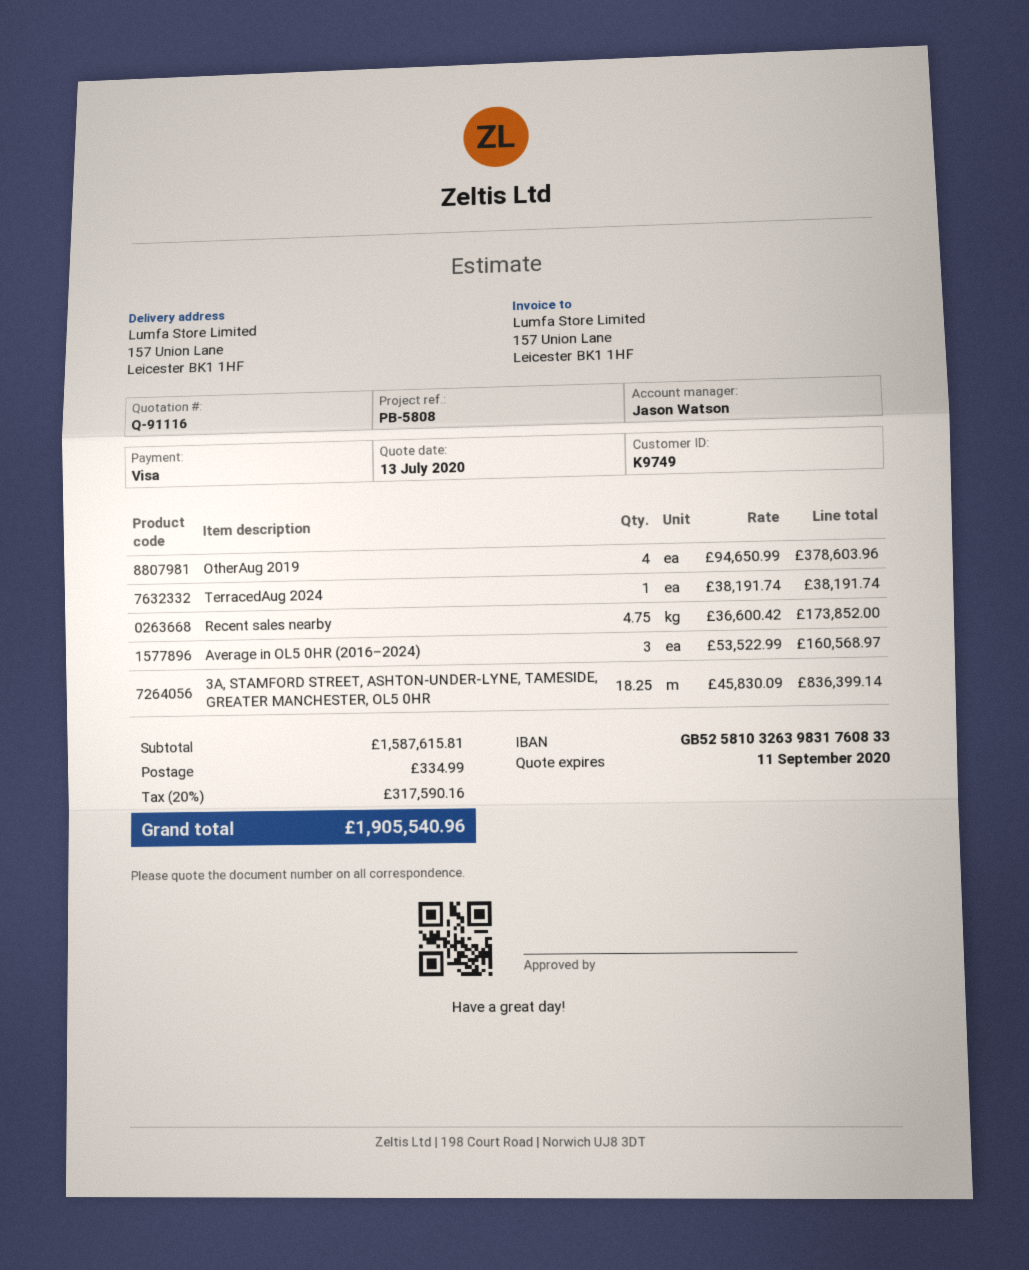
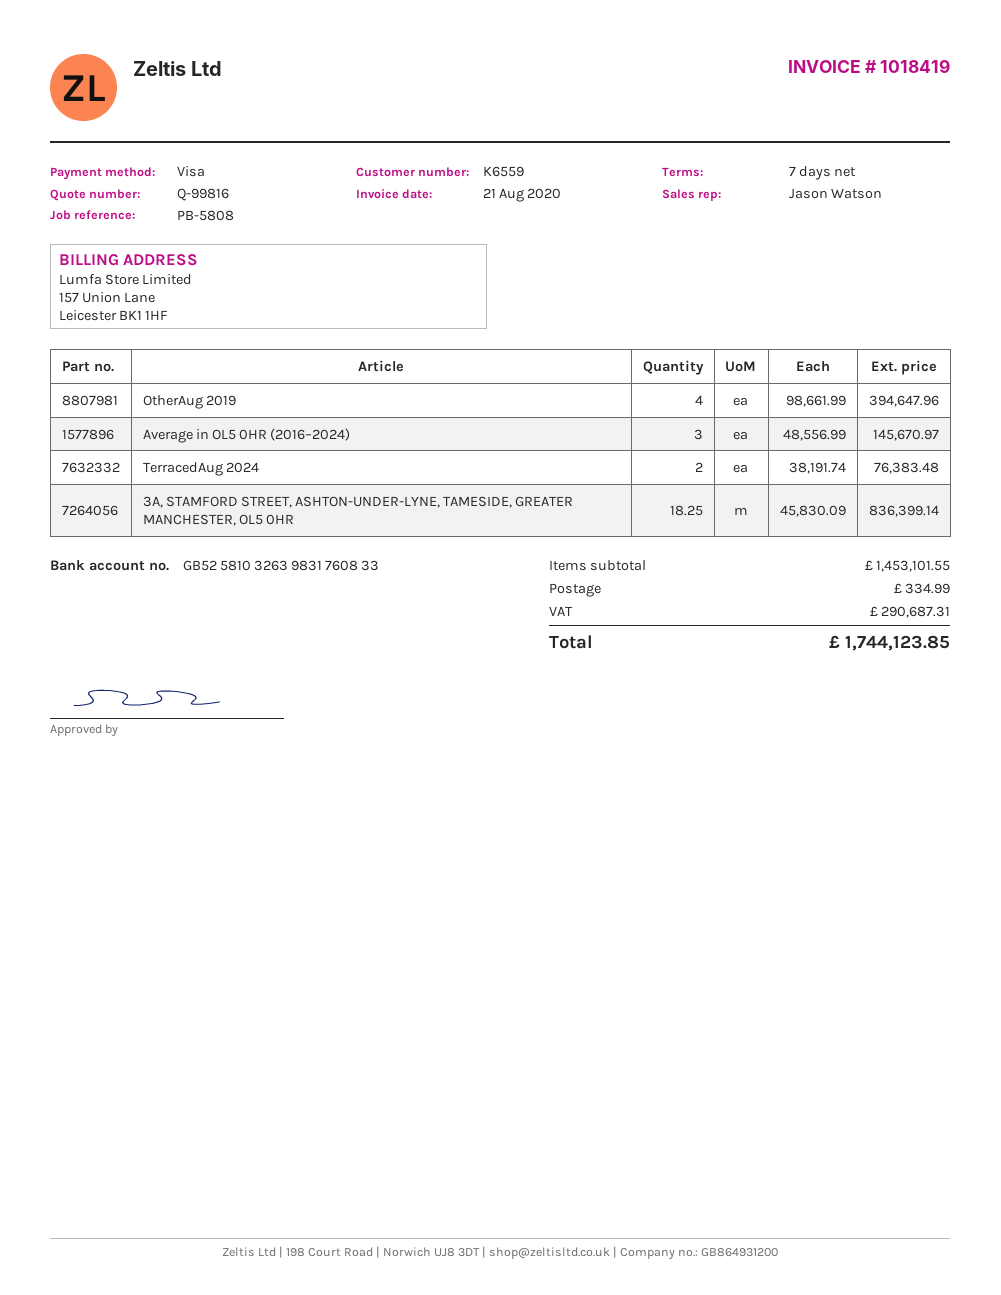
quote number: Q-91116 -> Q-99816
customer number: K9749 -> K6559
OtherAug 2019: 4 x 94650.99 = 378603.96 -> 4 x 98661.99 = 394647.96
TerracedAug 2024: 1 x 38191.74 = 38191.74 -> 2 x 38191.74 = 76383.48
Recent sales nearby: 4.75 x 36600.42 = 173852.00 -> none
Average in OL5 0HR (2016–2024): 3 x 53522.99 = 160568.97 -> 3 x 48556.99 = 145670.97
subtotal: 1587615.81 -> 1453101.55
tax: 317590.16 -> 290687.31
total: 1905540.96 -> 1744123.85

